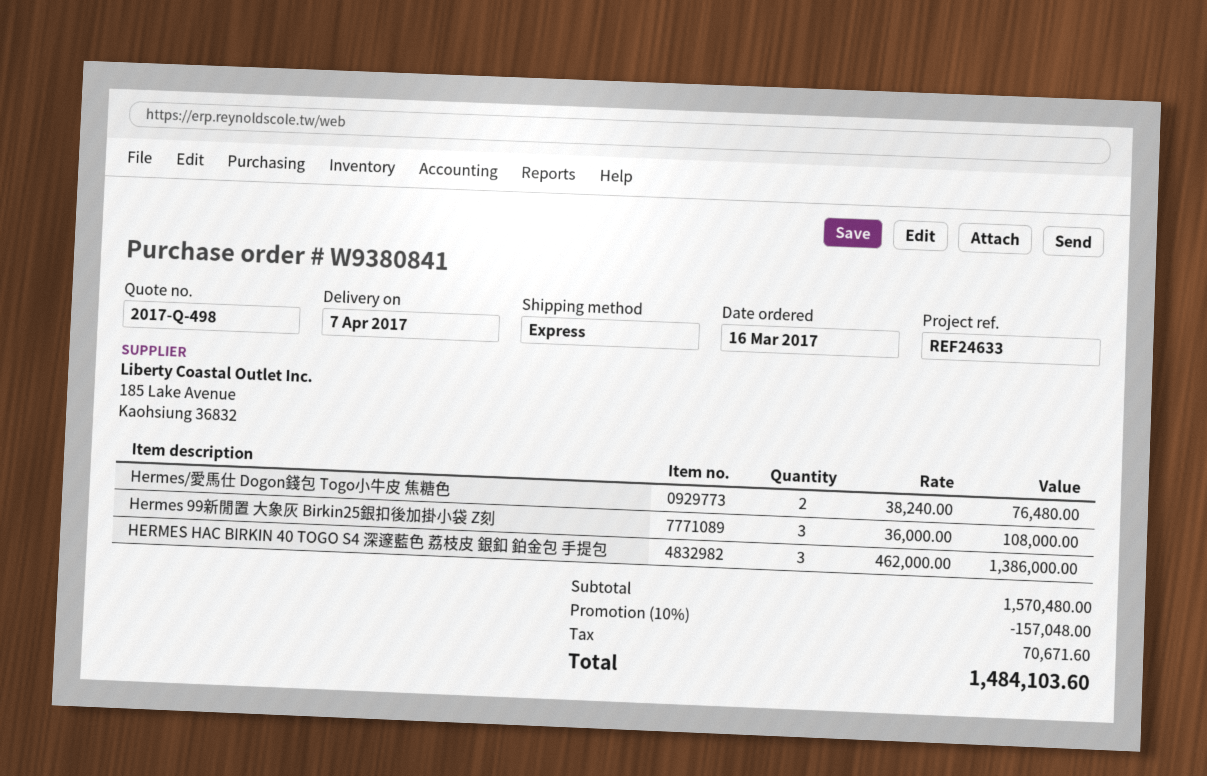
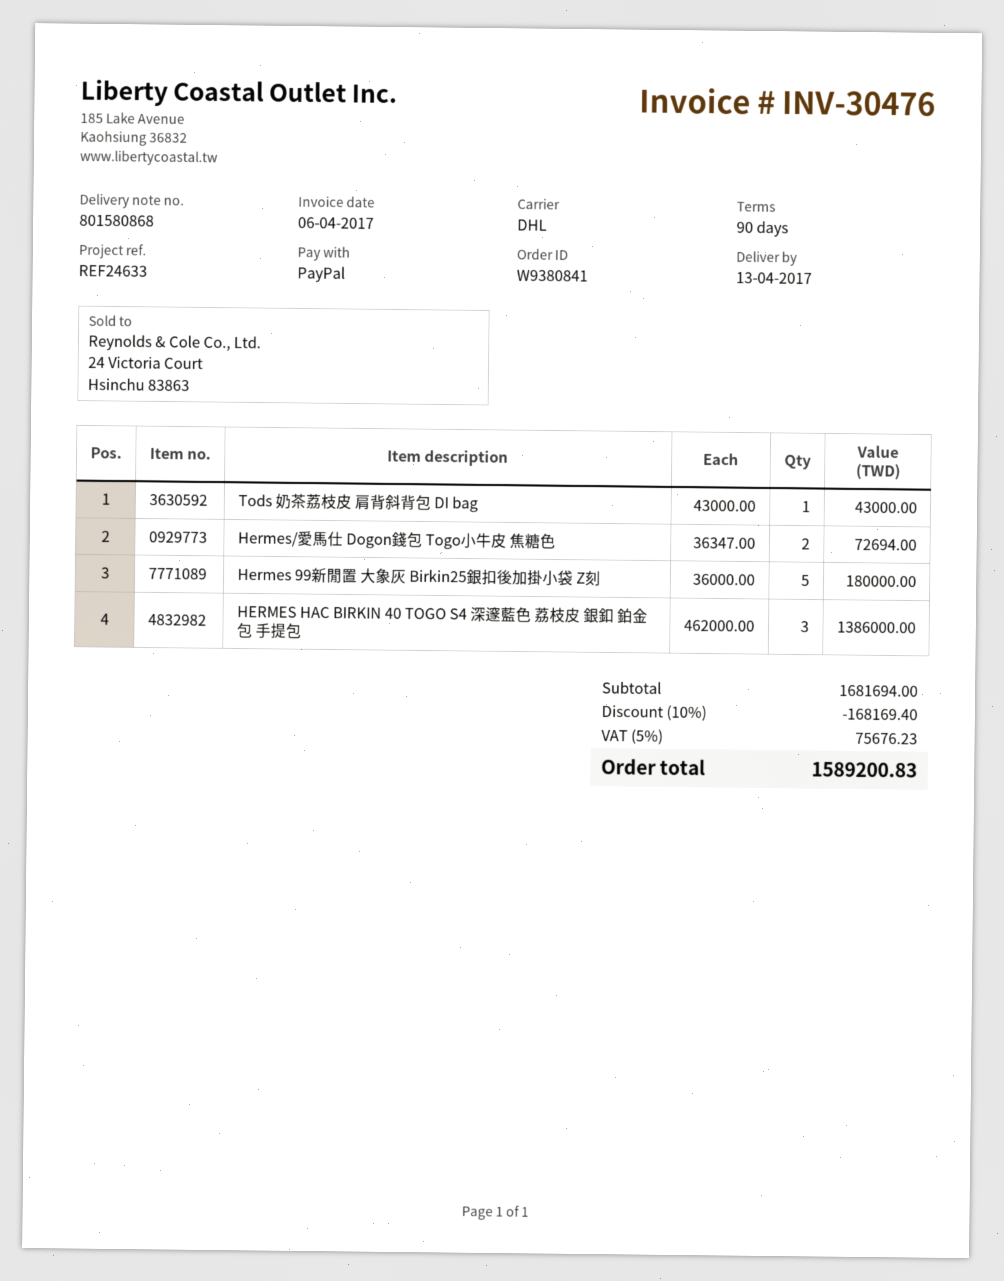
delivery date: 2017-04-07 -> 2017-04-13
shipping method: express -> DHL
Hermes/愛馬仕 Dogon錢包 Togo小牛皮 焦糖色: 2 x 38240.00 = 76480.00 -> 2 x 36347.00 = 72694.00
Hermes 99新閒置 大象灰 Birkin25銀扣後加掛小袋 Z刻: 3 x 36000.00 = 108000.00 -> 5 x 36000.00 = 180000.00
Tods 奶茶荔枝皮 肩背斜背包 DI bag: none -> 1 x 43000.00 = 43000.00
subtotal: 1570480.00 -> 1681694.00
discount: 10% = 157048.00 -> 10% = 168169.40
tax: 70671.60 -> 75676.23
total: 1484103.60 -> 1589200.83

